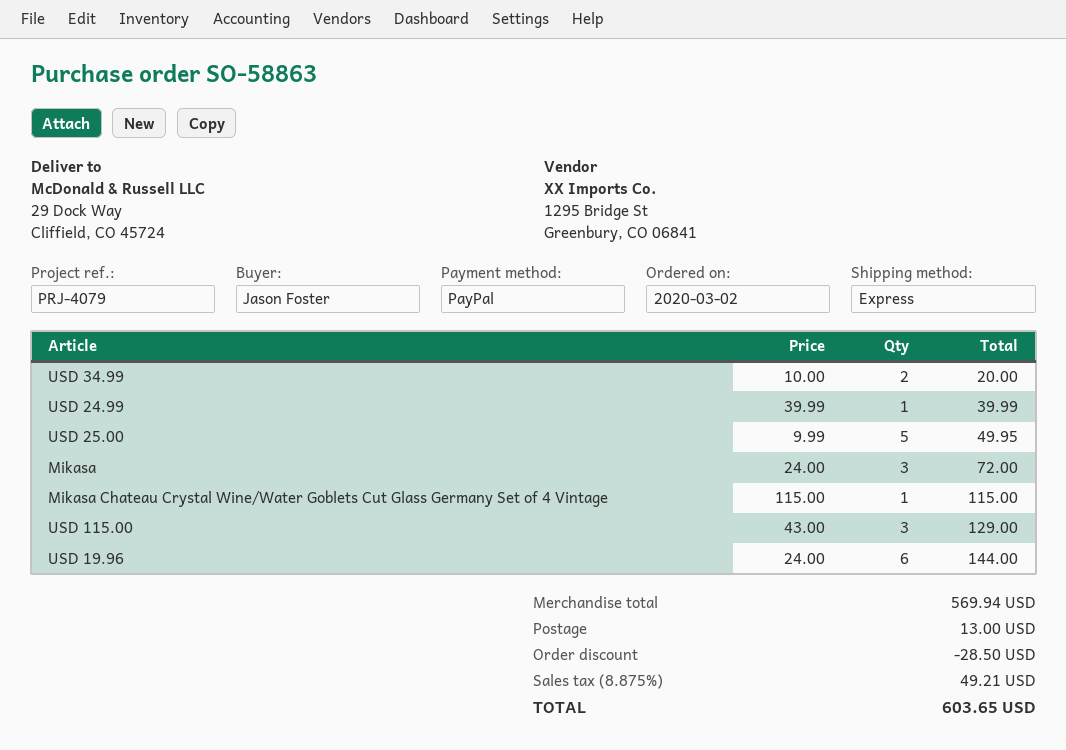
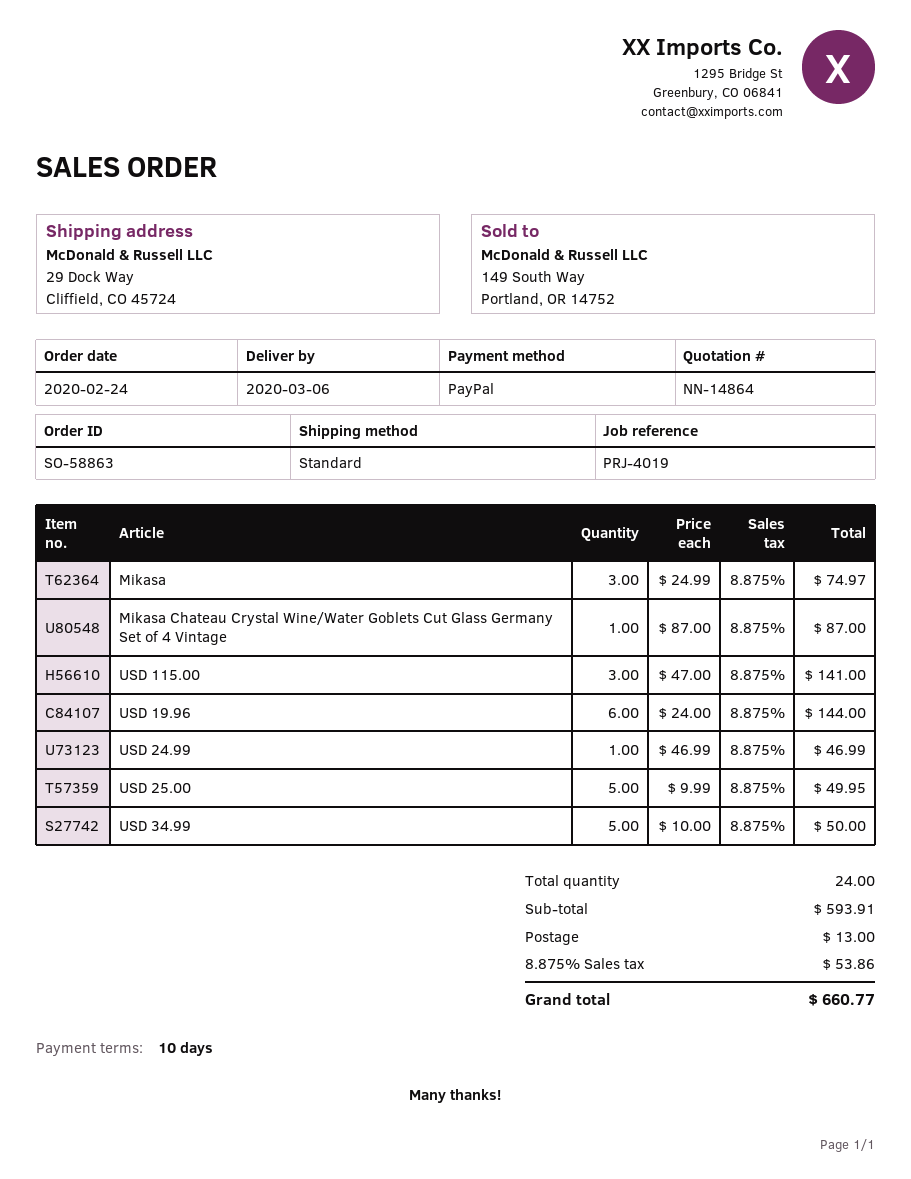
order date: 2020-03-02 -> 2020-02-24
reference: PRJ-4079 -> PRJ-4019
shipping method: express -> standard
USD 34.99: 2 x 10.00 = 20.00 -> 5 x 10.00 = 50.00
USD 24.99: 1 x 39.99 = 39.99 -> 1 x 46.99 = 46.99
Mikasa: 3 x 24.00 = 72.00 -> 3 x 24.99 = 74.97
Mikasa Chateau Crystal Wine/Water Goblets Cut Glass Germany Set of 4 Vintage: 1 x 115.00 = 115.00 -> 1 x 87.00 = 87.00
USD 115.00: 3 x 43.00 = 129.00 -> 3 x 47.00 = 141.00
subtotal: 569.94 -> 593.91
discount: 28.50 -> none
tax: 8.875% = 49.21 -> 8.875% = 53.86
total: 603.65 -> 660.77

